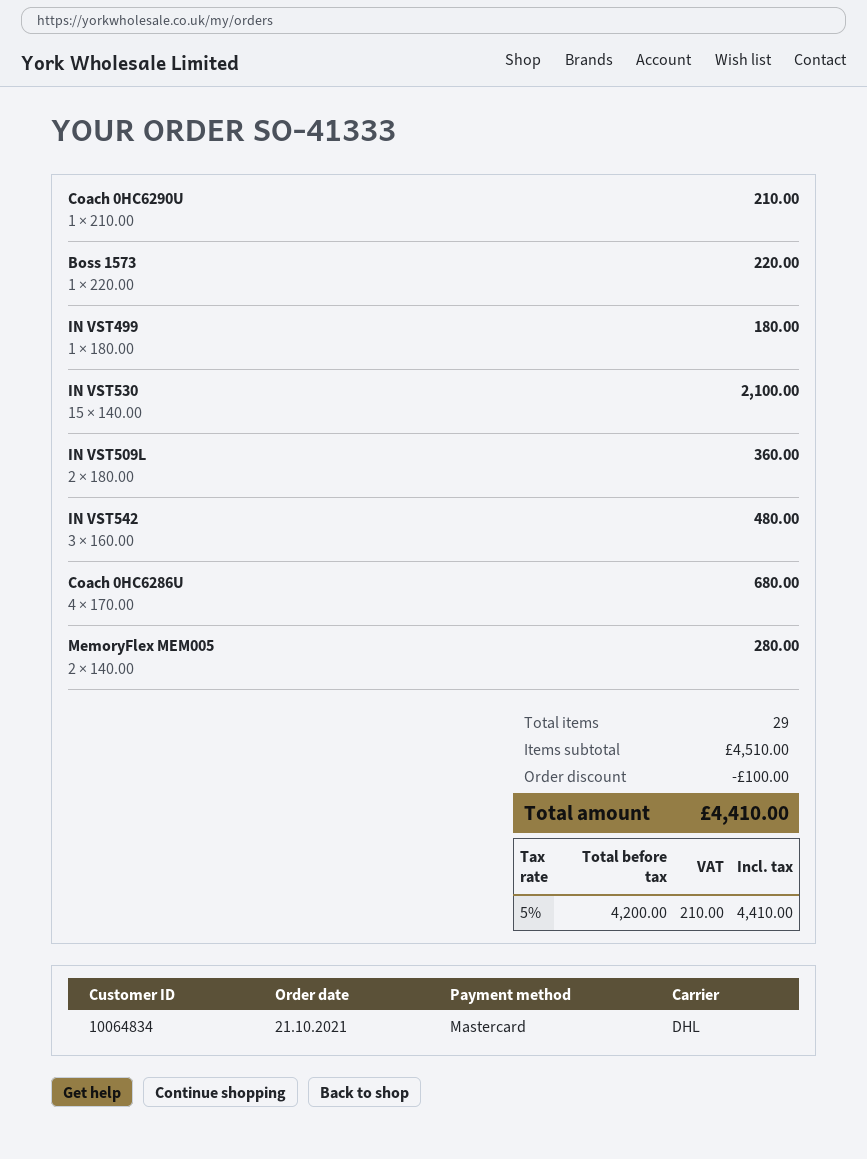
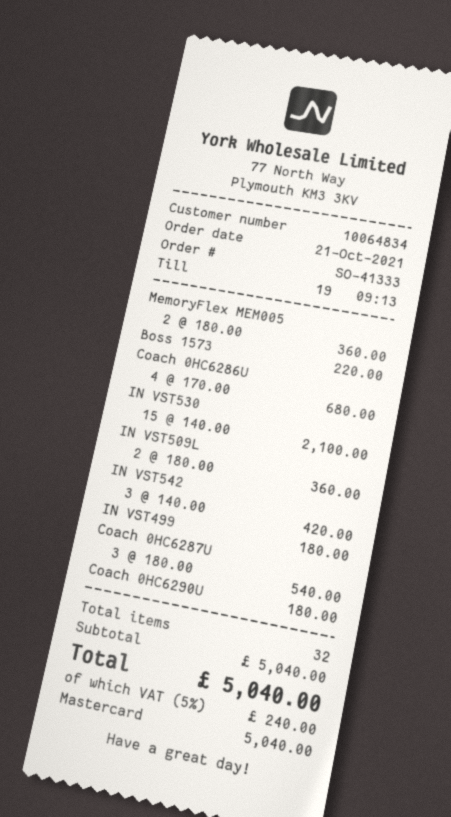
Coach 0HC6290U: 1 x 210.00 = 210.00 -> 1 x 180.00 = 180.00
IN VST542: 3 x 160.00 = 480.00 -> 3 x 140.00 = 420.00
MemoryFlex MEM005: 2 x 140.00 = 280.00 -> 2 x 180.00 = 360.00
Coach 0HC6287U: none -> 3 x 180.00 = 540.00
total quantity: 29 -> 32
subtotal: 4510.00 -> 5040.00
discount: 100.00 -> none
tax: 5% = 210.00 -> 5% = 240.00
total: 4410.00 -> 5040.00

